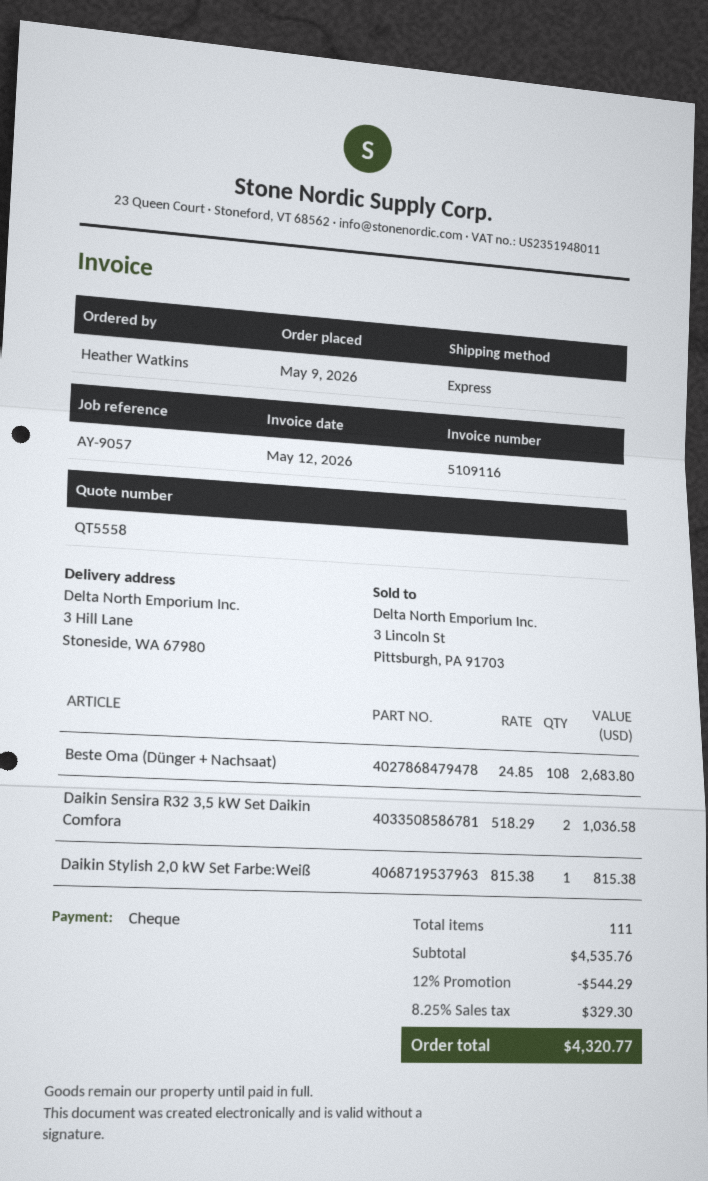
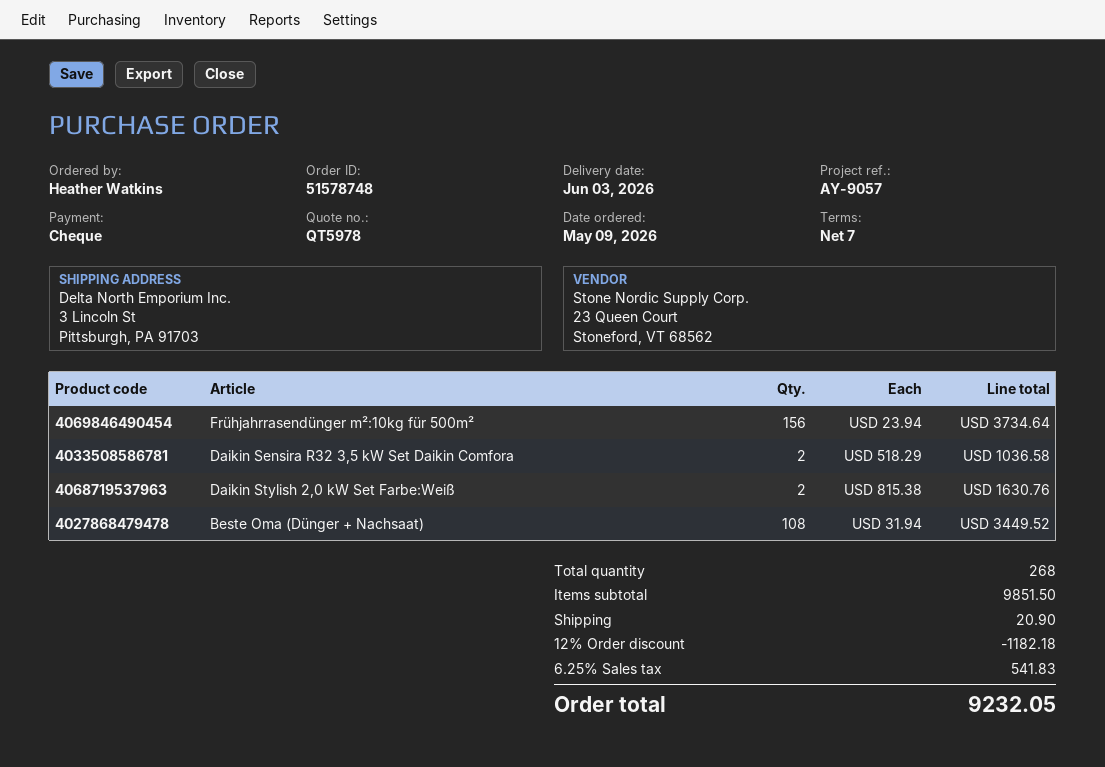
quote number: QT5558 -> QT5978
ship to: 3 Hill Lane, Stoneside, WA 67980 -> 3 Lincoln St, Pittsburgh, PA 91703
Beste Oma (Dünger + Nachsaat): 108 x 24.85 = 2683.80 -> 108 x 31.94 = 3449.52
Daikin Stylish 2,0 kW Set Farbe:Weiß: 1 x 815.38 = 815.38 -> 2 x 815.38 = 1630.76
Frühjahrrasendünger m²:10kg für 500m²: none -> 156 x 23.94 = 3734.64
total quantity: 111 -> 268
subtotal: 4535.76 -> 9851.50
discount: 12% = 544.29 -> 12% = 1182.18
shipping: none -> 20.90
tax: 8.25% = 329.30 -> 6.25% = 541.83
total: 4320.77 -> 9232.05

